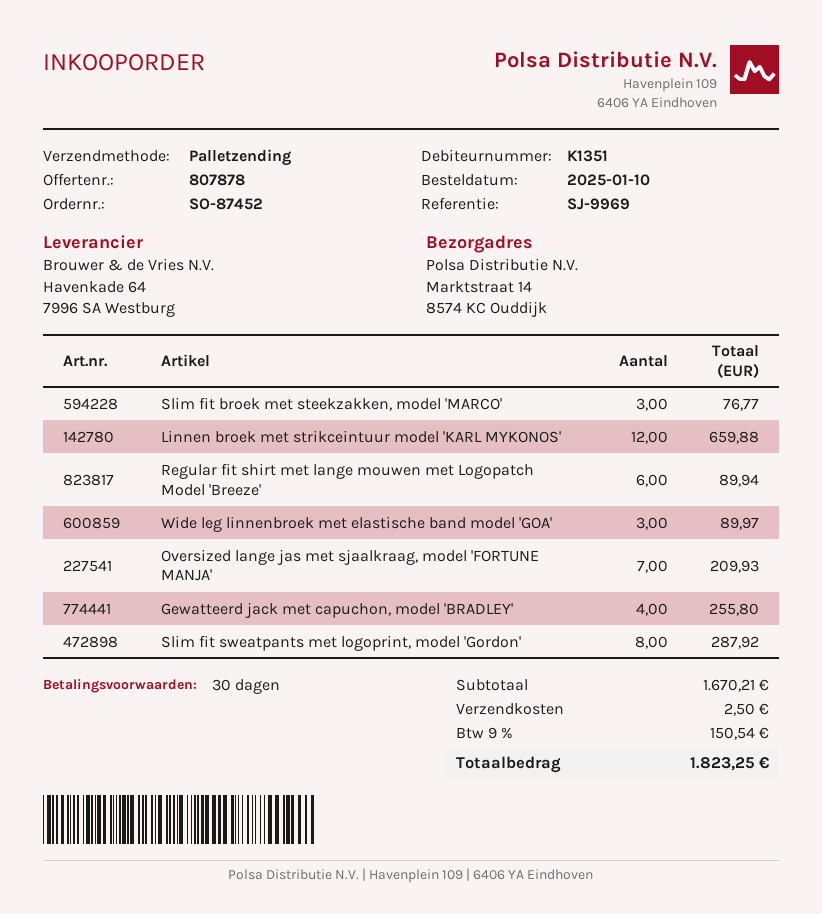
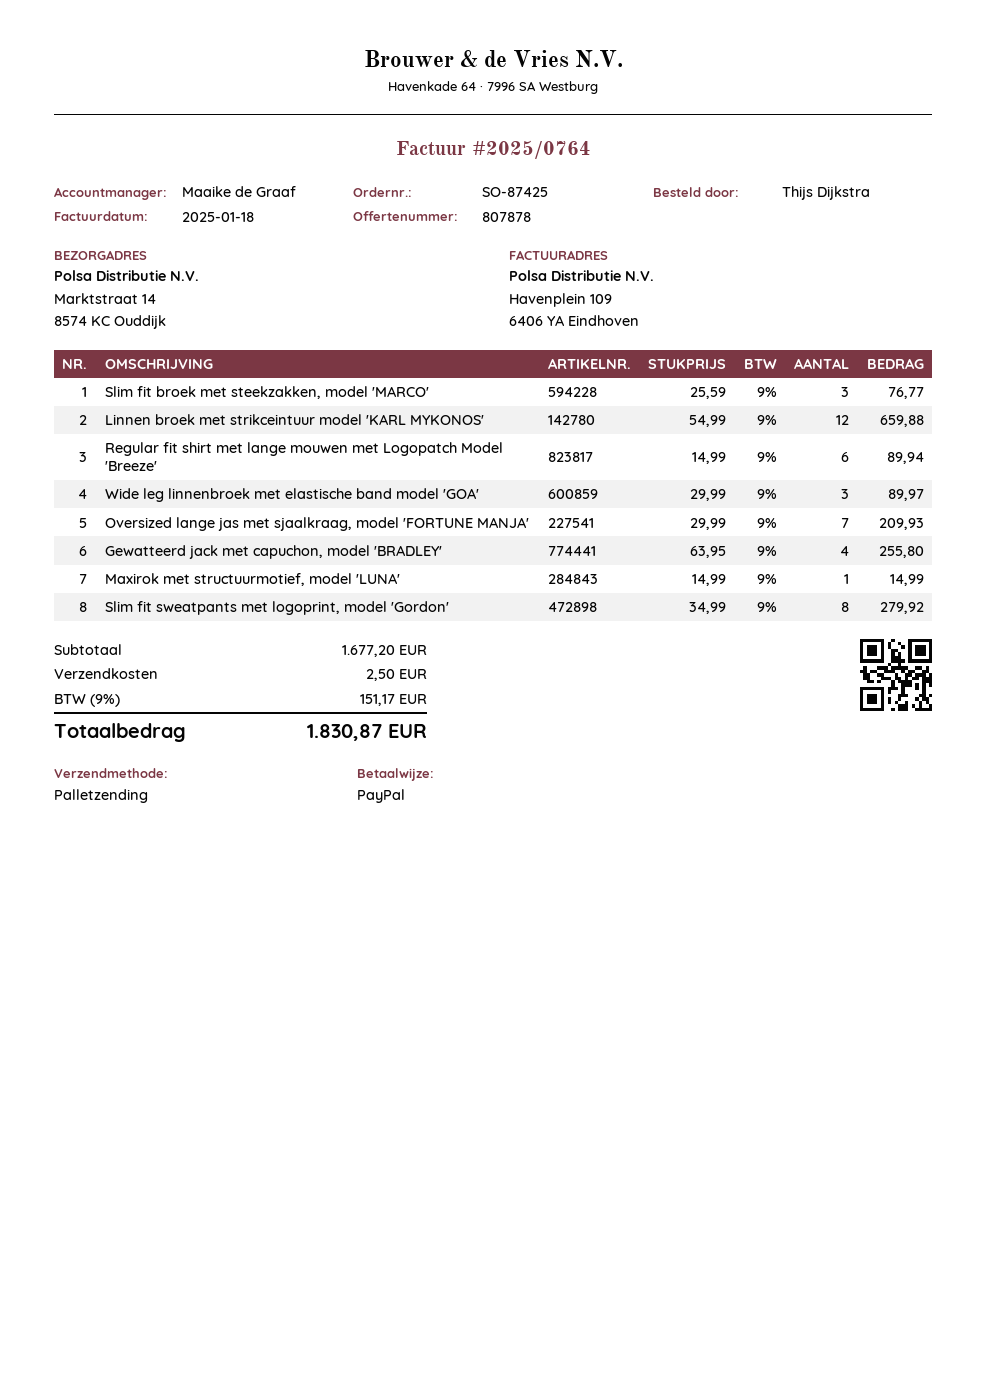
order number: SO-87452 -> SO-87425
Slim fit sweatpants met logoprint, model 'Gordon': 8 for 287.92 -> 8 for 279.92
Maxirok met structuurmotief, model 'LUNA': none -> 1 for 14.99
subtotal: 1670.21 -> 1677.20
tax: 9% = 150.54 -> 9% = 151.17
total: 1823.25 -> 1830.87

